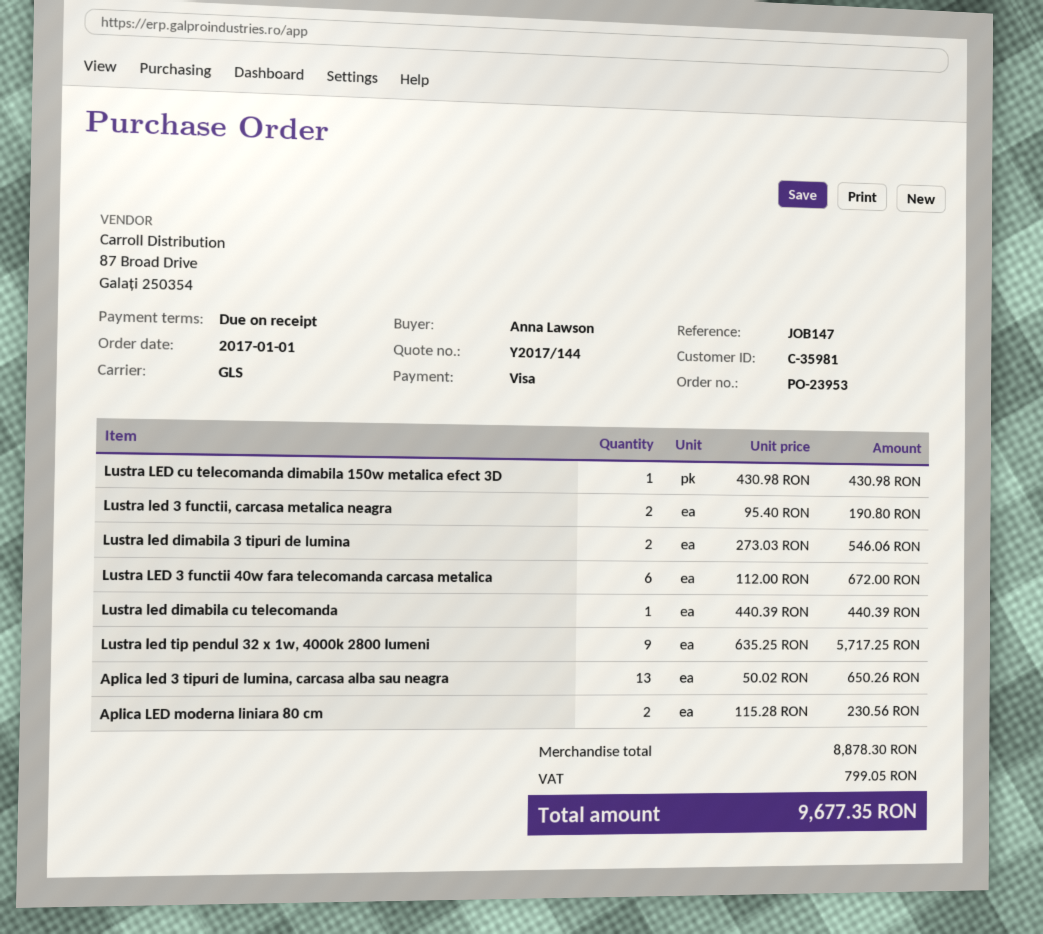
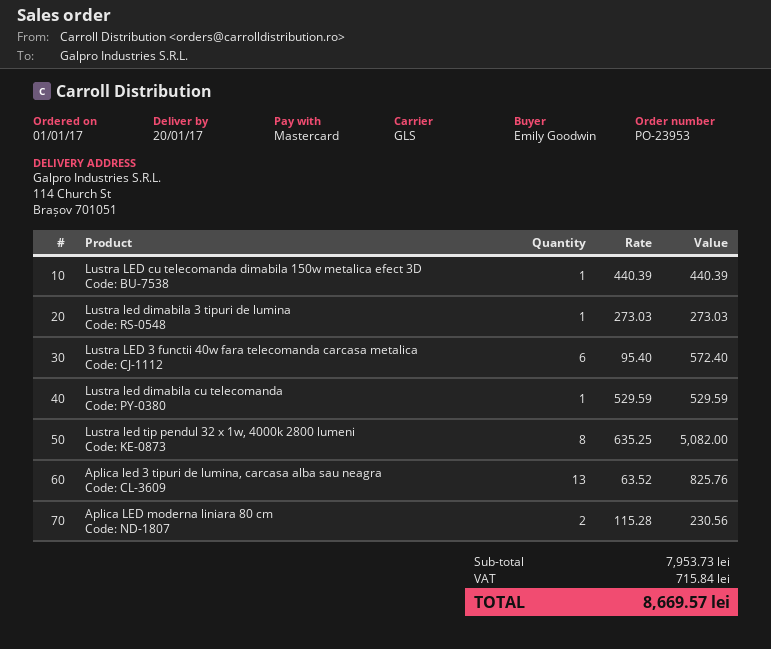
ordered by: Anna Lawson -> Emily Goodwin
payment method: Visa -> Mastercard
Lustra LED cu telecomanda dimabila 150w metalica efect 3D: 1 x 430.98 = 430.98 -> 1 x 440.39 = 440.39
Lustra led 3 functii, carcasa metalica neagra: 2 x 95.40 = 190.80 -> none
Lustra led dimabila 3 tipuri de lumina: 2 x 273.03 = 546.06 -> 1 x 273.03 = 273.03
Lustra LED 3 functii 40w fara telecomanda carcasa metalica: 6 x 112.00 = 672.00 -> 6 x 95.40 = 572.40
Lustra led dimabila cu telecomanda: 1 x 440.39 = 440.39 -> 1 x 529.59 = 529.59
Lustra led tip pendul 32 x 1w, 4000k 2800 lumeni: 9 x 635.25 = 5717.25 -> 8 x 635.25 = 5082.00
Aplica led 3 tipuri de lumina, carcasa alba sau neagra: 13 x 50.02 = 650.26 -> 13 x 63.52 = 825.76
subtotal: 8878.30 -> 7953.73
tax: 799.05 -> 715.84
total: 9677.35 -> 8669.57

